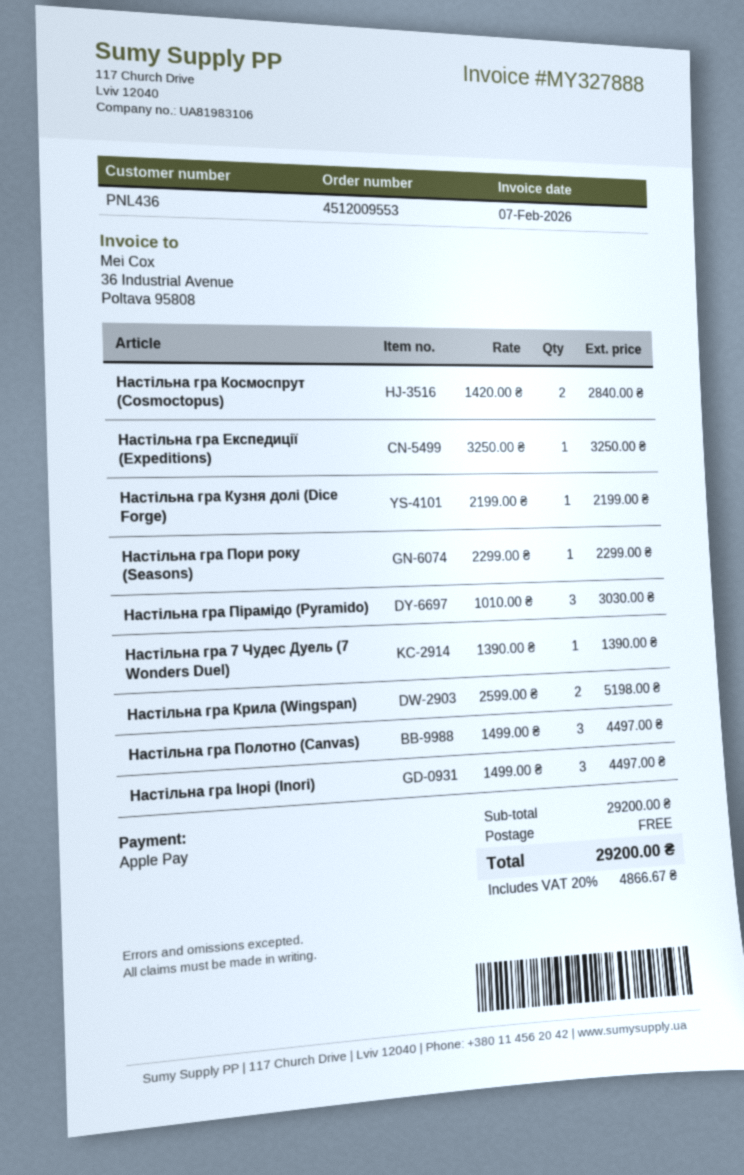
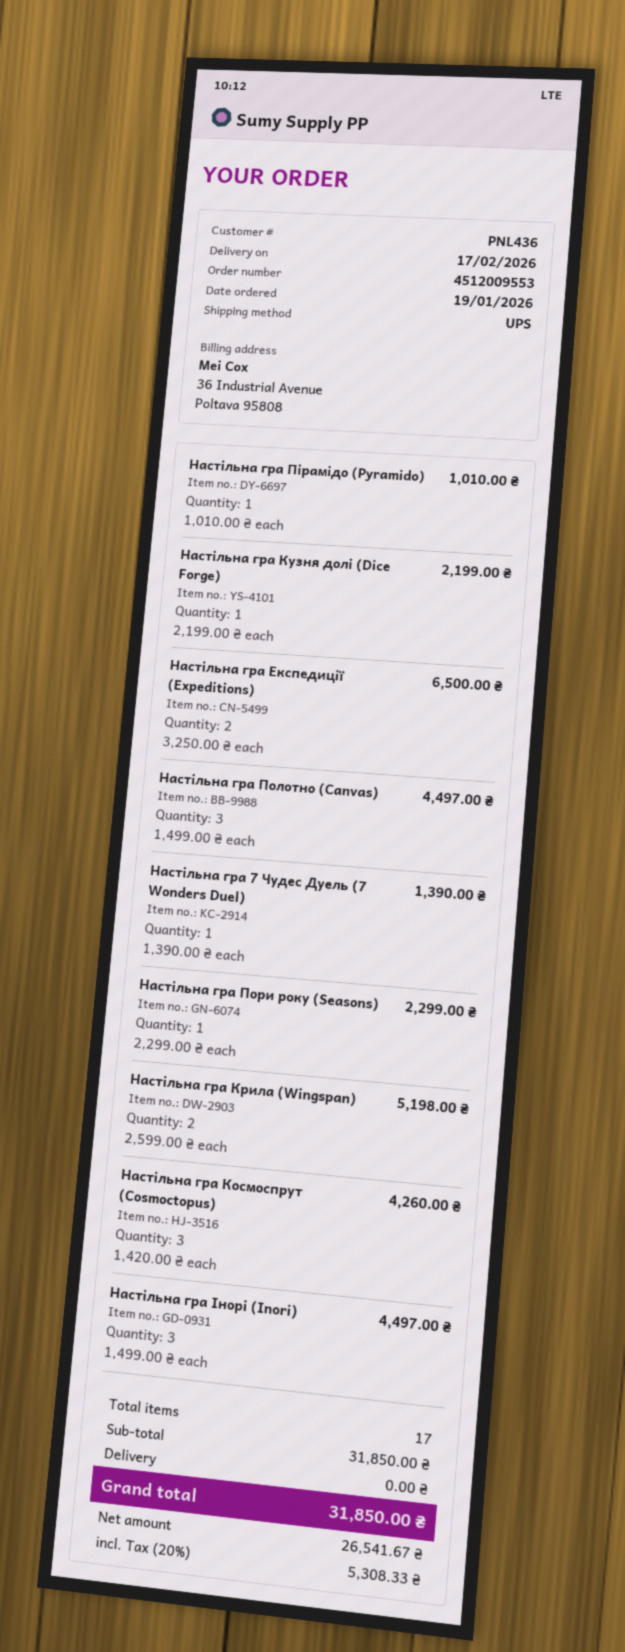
Настільна гра Космоспрут (Cosmoctopus): 2 x 1420.00 = 2840.00 -> 3 x 1420.00 = 4260.00
Настільна гра Експедиції (Expeditions): 1 x 3250.00 = 3250.00 -> 2 x 3250.00 = 6500.00
Настільна гра Пірамідо (Pyramido): 3 x 1010.00 = 3030.00 -> 1 x 1010.00 = 1010.00
subtotal: 29200.00 -> 31850.00
tax: 20% = 4866.67 -> 20% = 5308.33
total: 29200.00 -> 31850.00

